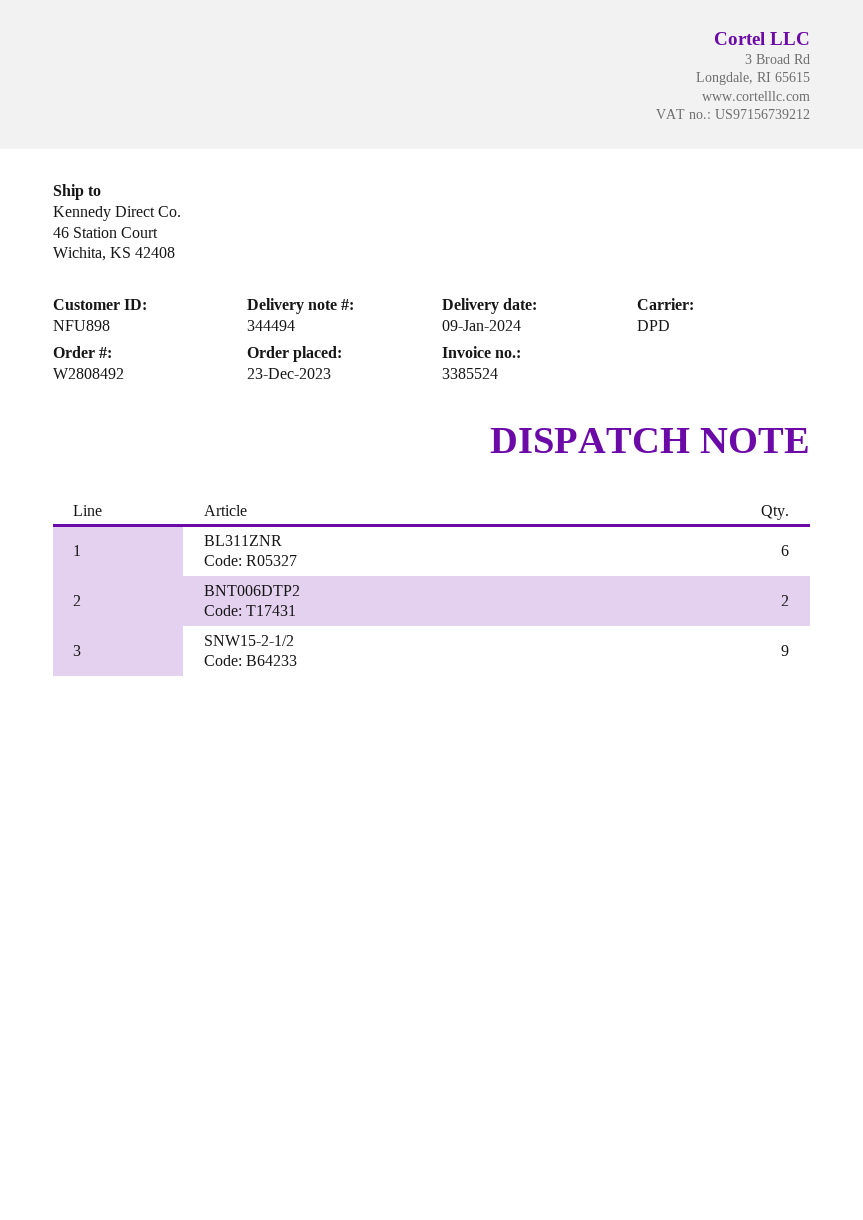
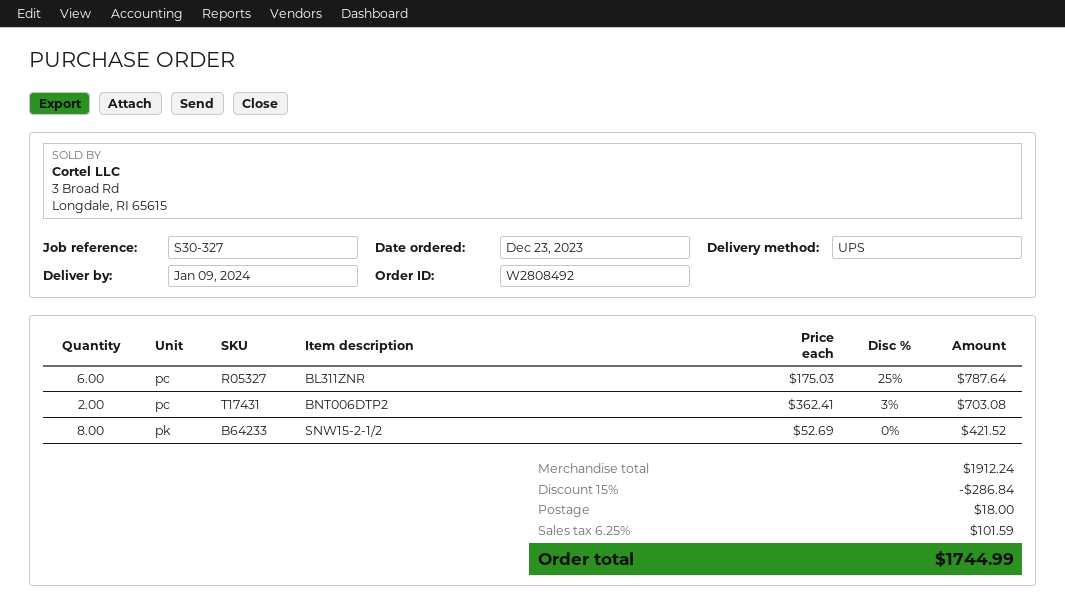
shipping method: DPD -> UPS
SNW15-2-1/2: 9 -> 8

